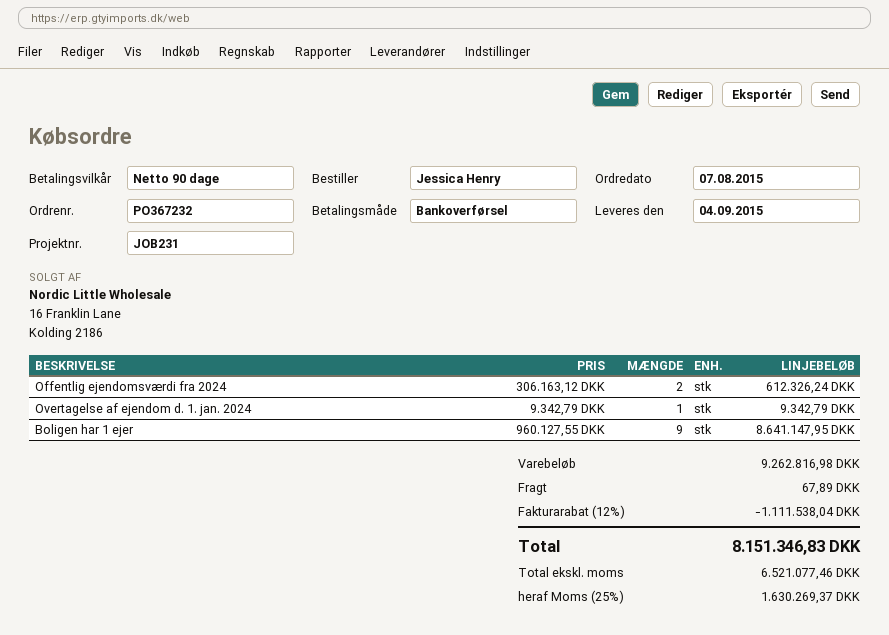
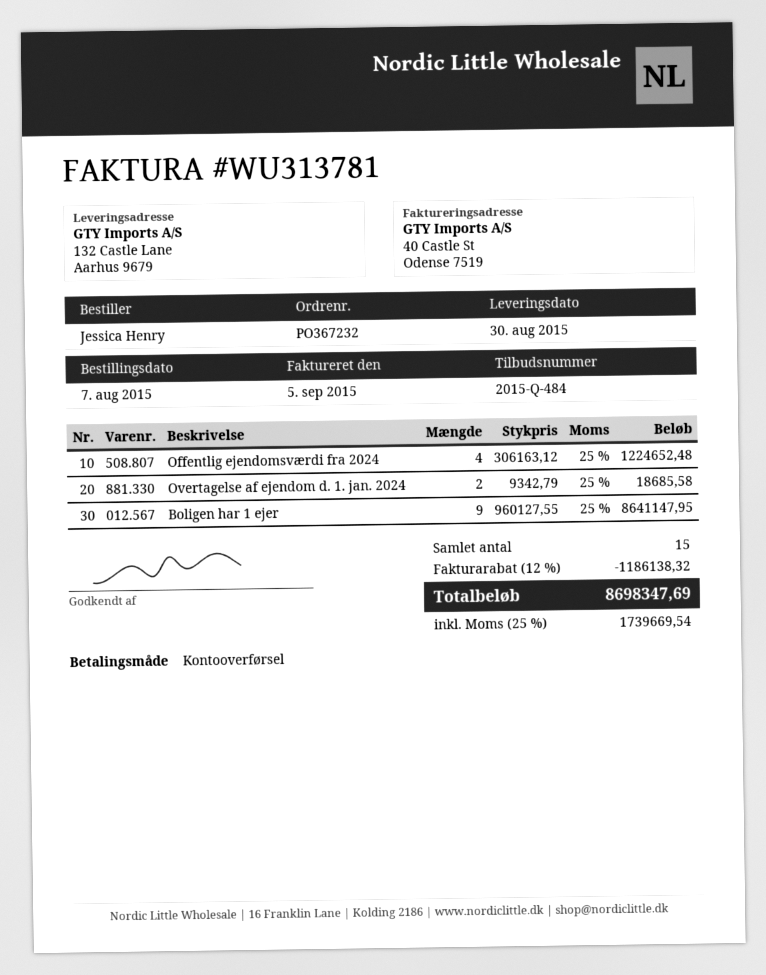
delivery date: 2015-09-04 -> 2015-08-30
Offentlig ejendomsværdi fra 2024: 2 x 306163.12 = 612326.24 -> 4 x 306163.12 = 1224652.48
Overtagelse af ejendom d. 1. jan. 2024: 1 x 9342.79 = 9342.79 -> 2 x 9342.79 = 18685.58
discount: 12% = 1111538.04 -> 12% = 1186138.32
shipping: 67.89 -> none
tax: 25% = 1630269.37 -> 25% = 1739669.54
total: 8151346.83 -> 8698347.69

